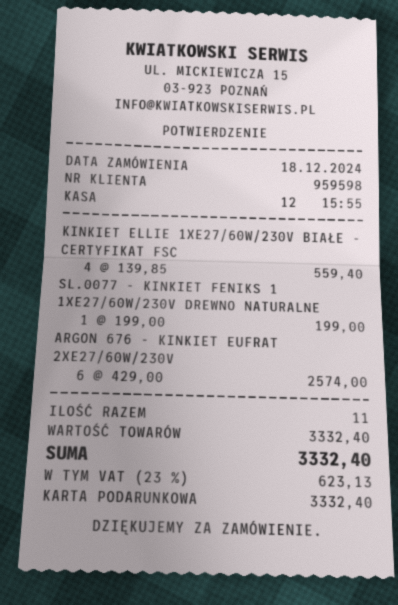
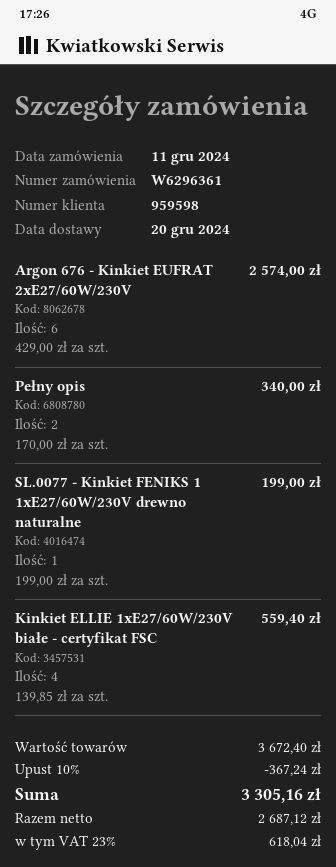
order date: 2024-12-18 -> 2024-12-11
Pełny opis: none -> 2 x 170.00 = 340.00
subtotal: 3332.40 -> 3672.40
discount: none -> 10% = 367.24
tax: 23% = 623.13 -> 23% = 618.04
total: 3332.40 -> 3305.16

